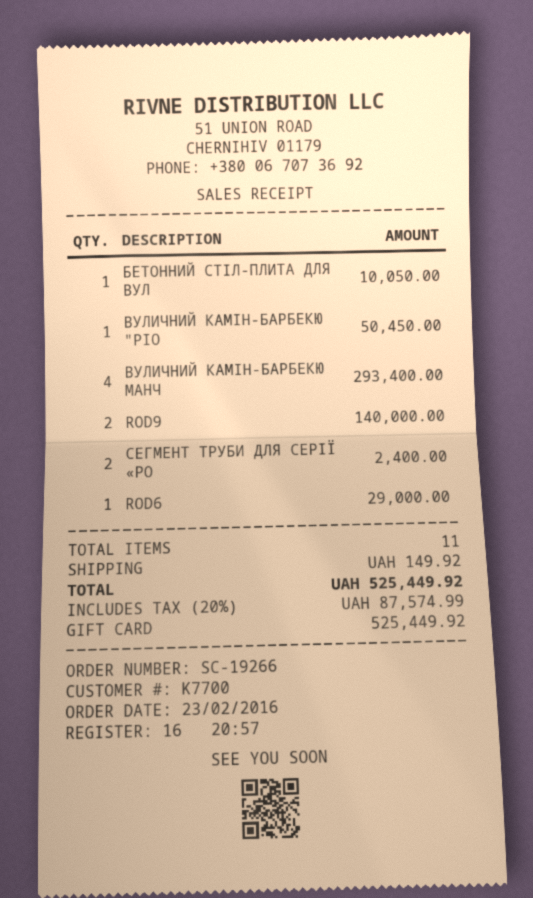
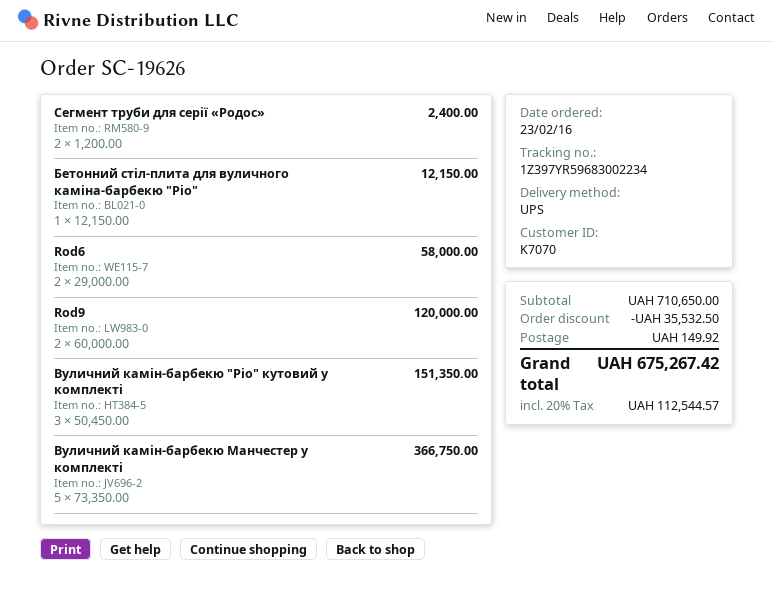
order number: SC-19266 -> SC-19626
customer number: K7700 -> K7070
БЕТОННИЙ СТІЛ-ПЛИТА ДЛЯ ВУЛ: 1 for 10050.00 -> 1 for 12150.00
ВУЛИЧНИЙ КАМІН-БАРБЕКЮ "РІО: 1 for 50450.00 -> 3 for 151350.00
ВУЛИЧНИЙ КАМІН-БАРБЕКЮ МАНЧ: 4 for 293400.00 -> 5 for 366750.00
ROD9: 2 for 140000.00 -> 2 for 120000.00
ROD6: 1 for 29000.00 -> 2 for 58000.00
discount: none -> 35532.50
tax: 20% = 87574.99 -> 20% = 112544.57
total: 525449.92 -> 675267.42

